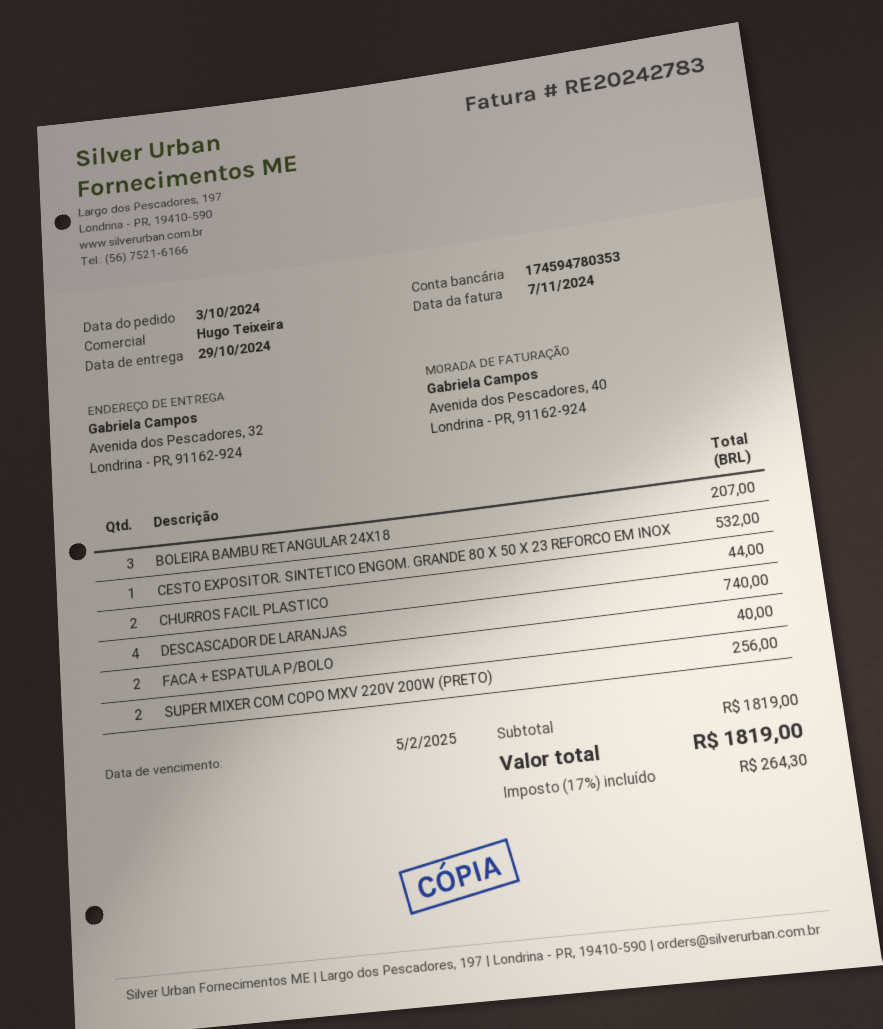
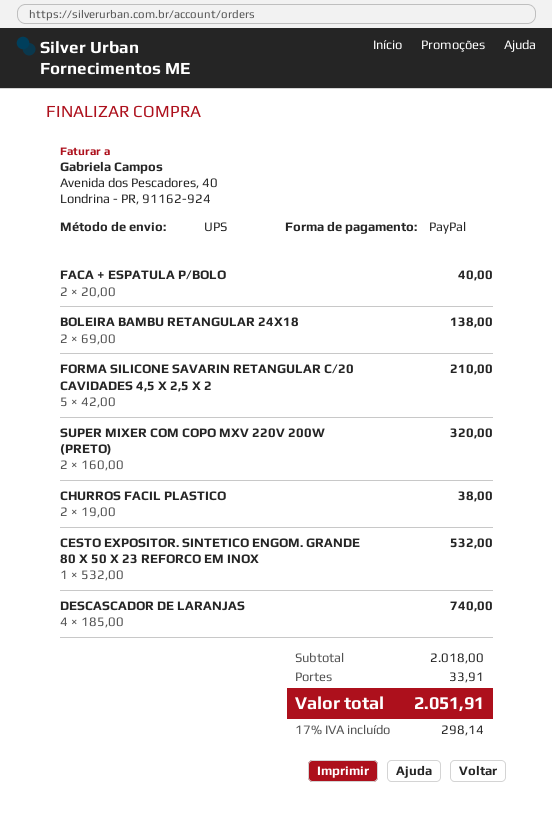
BOLEIRA BAMBU RETANGULAR 24X18: 3 for 207.00 -> 2 for 138.00
CHURROS FACIL PLASTICO: 2 for 44.00 -> 2 for 38.00
SUPER MIXER COM COPO MXV 220V 200W (PRETO): 2 for 256.00 -> 2 for 320.00
FORMA SILICONE SAVARIN RETANGULAR C/20 CAVIDADES 4,5 X 2,5 X 2: none -> 5 for 210.00
subtotal: 1819.00 -> 2018.00
shipping: none -> 33.91
tax: 17% = 264.30 -> 17% = 298.14
total: 1819.00 -> 2051.91

